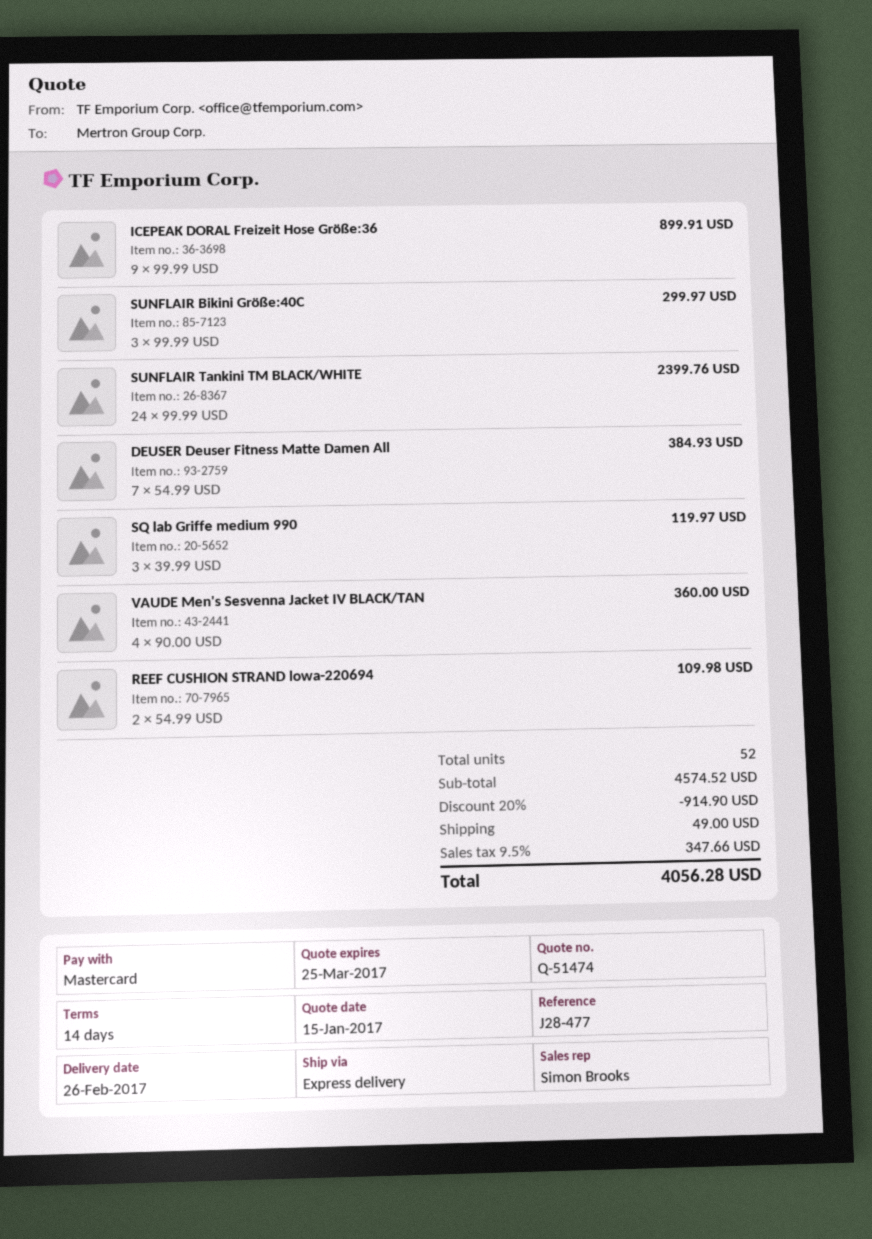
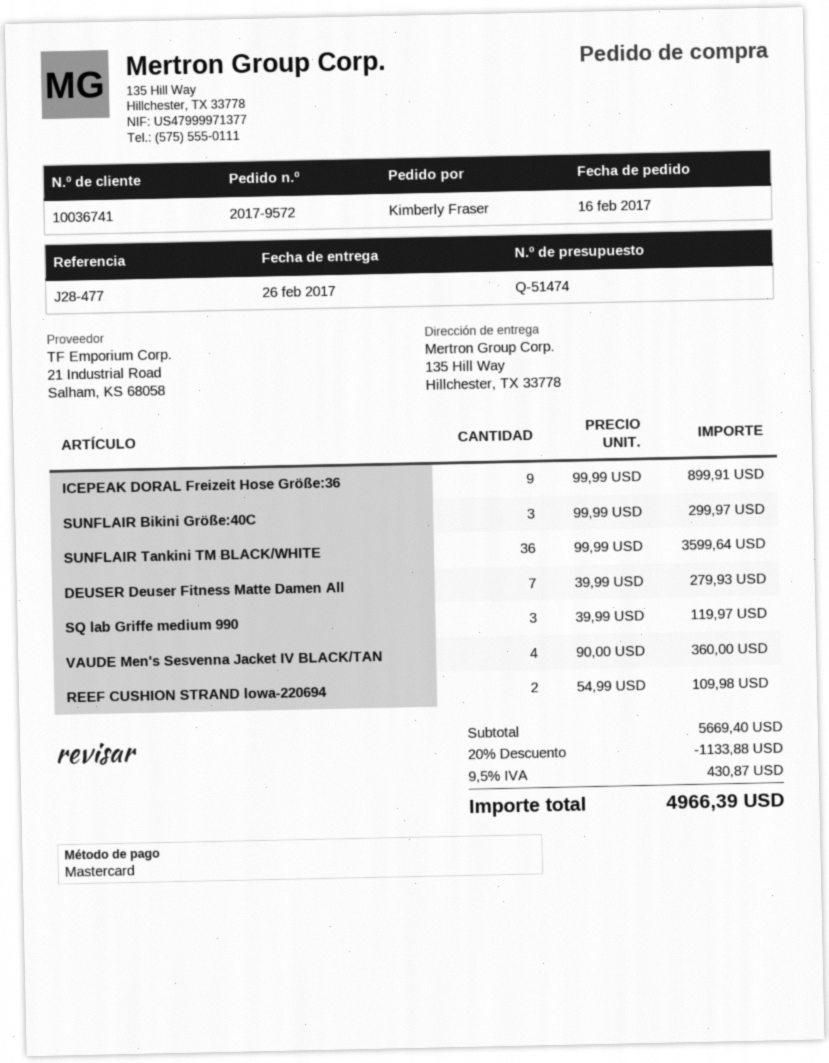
SUNFLAIR Tankini TM BLACK/WHITE: 24 x 99.99 = 2399.76 -> 36 x 99.99 = 3599.64
DEUSER Deuser Fitness Matte Damen All: 7 x 54.99 = 384.93 -> 7 x 39.99 = 279.93
subtotal: 4574.52 -> 5669.40
discount: 20% = 914.90 -> 20% = 1133.88
shipping: 49.00 -> none
tax: 9.5% = 347.66 -> 9.5% = 430.87
total: 4056.28 -> 4966.39

